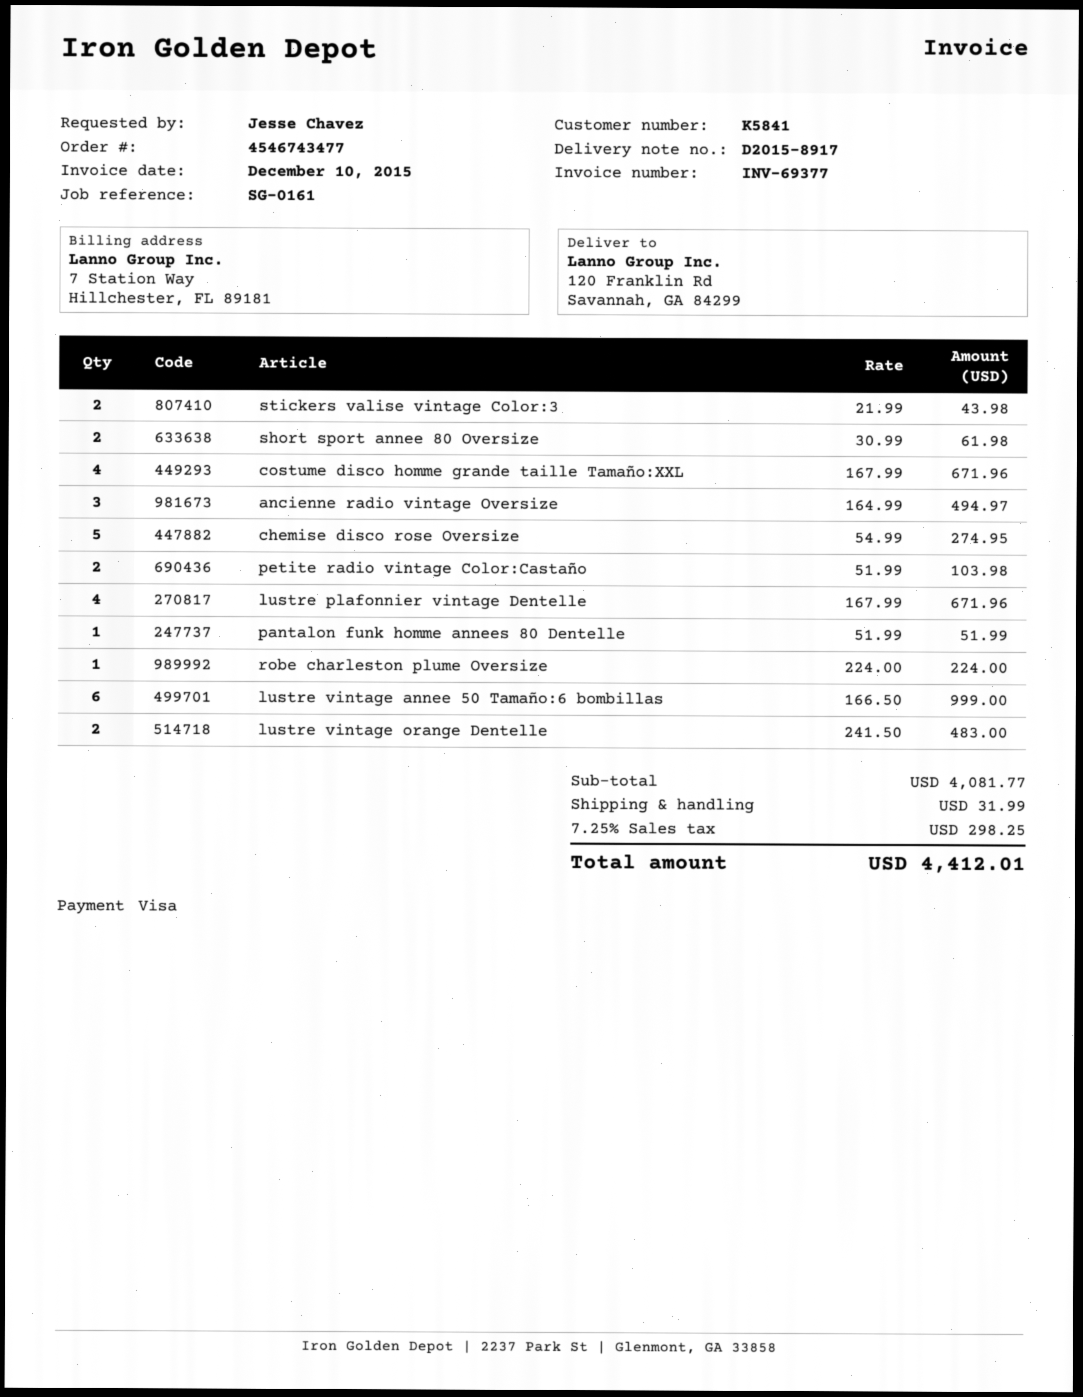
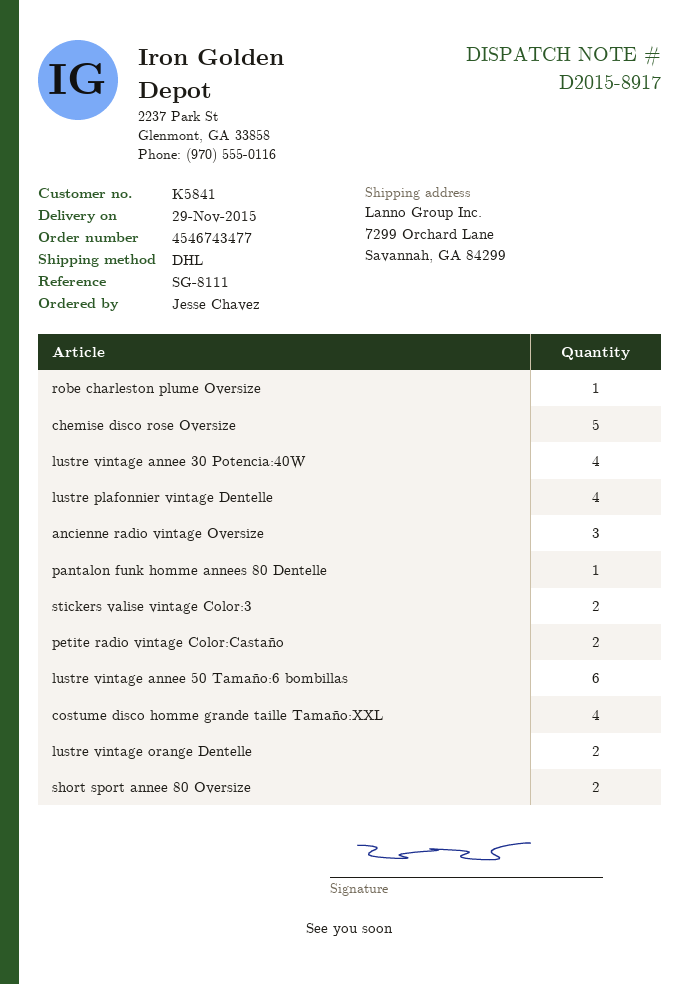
reference: SG-0161 -> SG-8111
ship to: 120 Franklin Rd, Savannah, GA 84299 -> 7299 Orchard Lane, Savannah, GA 84299
lustre vintage annee 30 Potencia:40W: none -> 4

